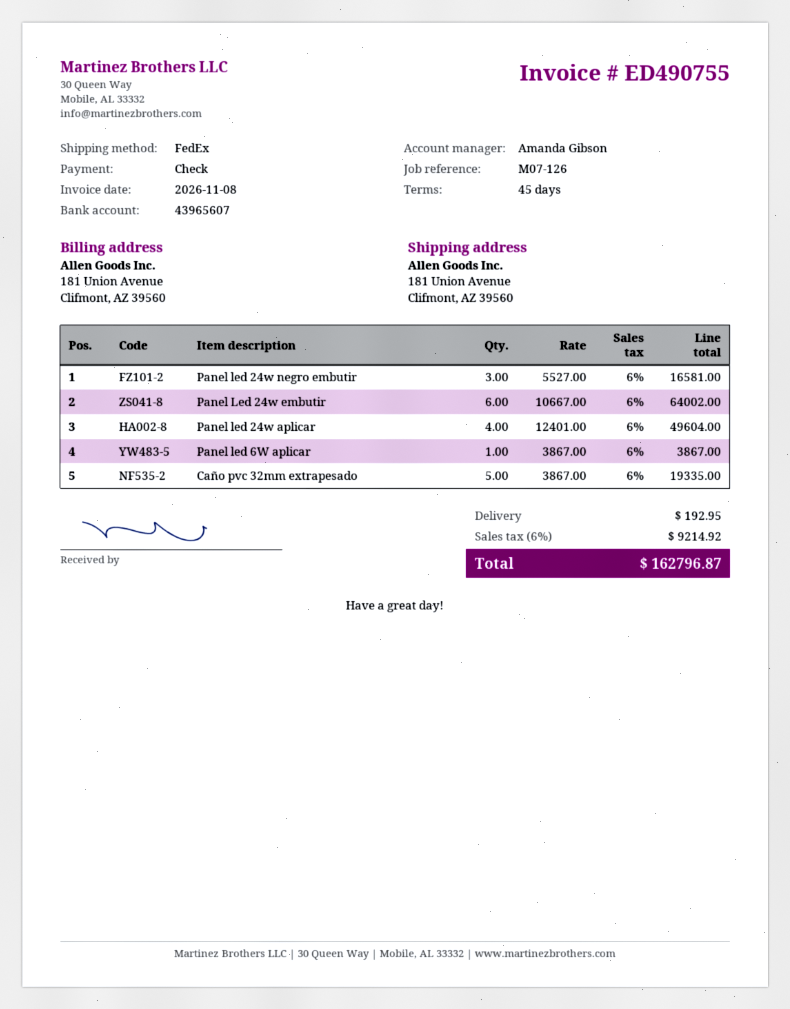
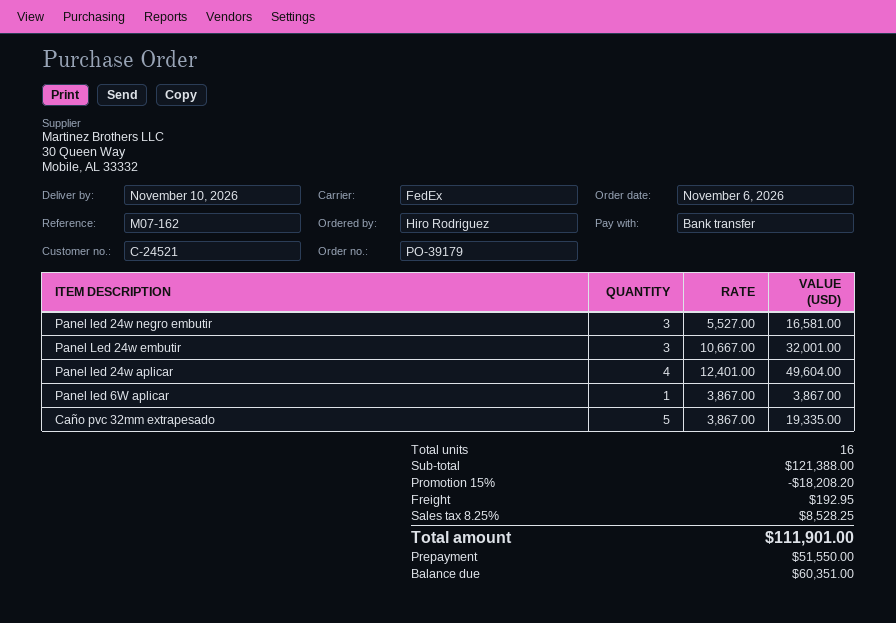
reference: M07-126 -> M07-162
payment method: cheque -> bank transfer
Panel Led 24w embutir: 6 x 10667.00 = 64002.00 -> 3 x 10667.00 = 32001.00
discount: none -> 15% = 18208.20
tax: 6% = 9214.92 -> 8.25% = 8528.25
total: 162796.87 -> 111901.00

